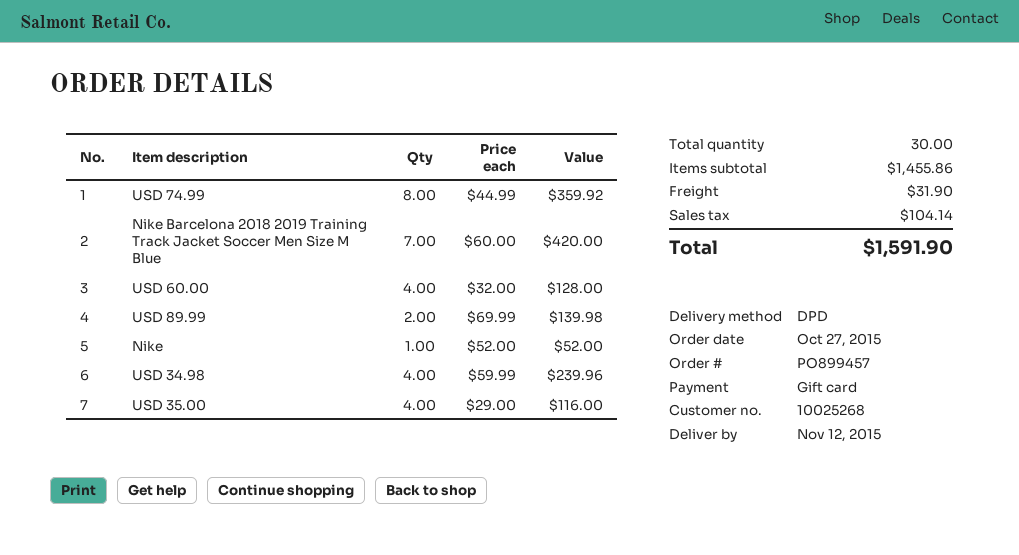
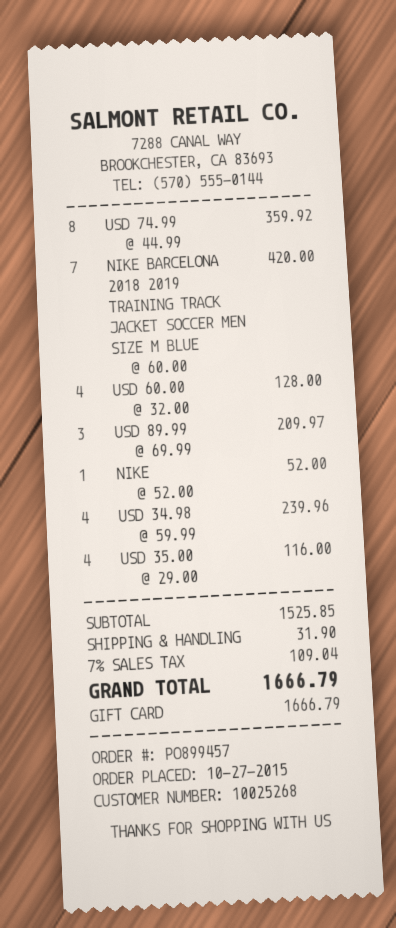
USD 89.99: 2 x 69.99 = 139.98 -> 3 x 69.99 = 209.97
subtotal: 1455.86 -> 1525.85
tax: 104.14 -> 109.04
total: 1591.90 -> 1666.79

